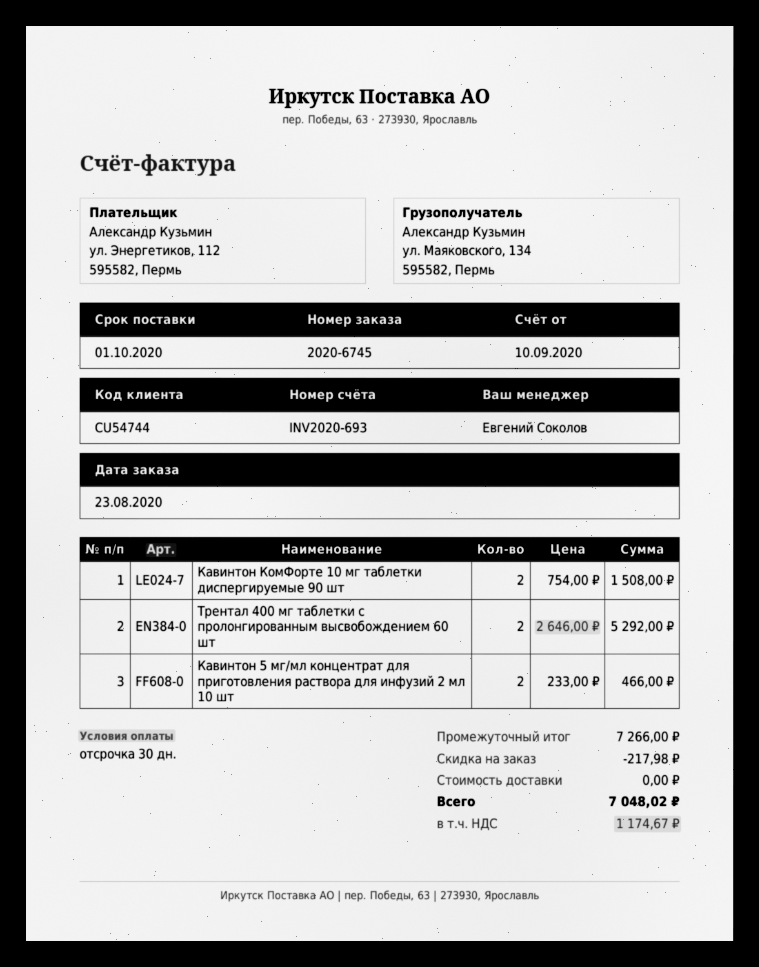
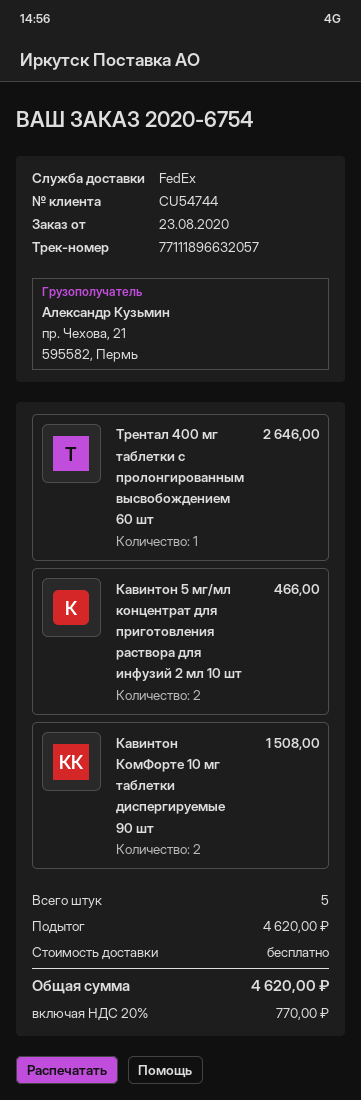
order number: 2020-6745 -> 2020-6754
ship to: ул. Маяковского, 134, 595582, Пермь -> пр. Чехова, 21, 595582, Пермь
Трентал 400 мг таблетки с пролонгированным высвобождением 60 шт: 2 for 5292.00 -> 1 for 2646.00
subtotal: 7266.00 -> 4620.00
discount: 217.98 -> none
tax: 1174.67 -> 770.00
total: 7048.02 -> 4620.00

